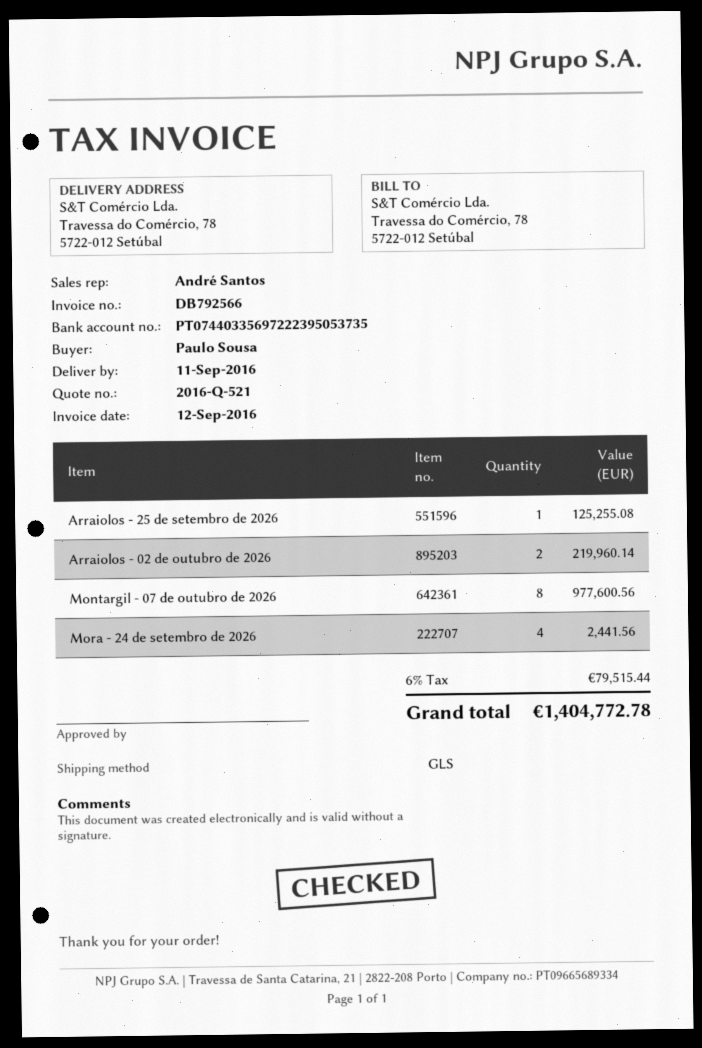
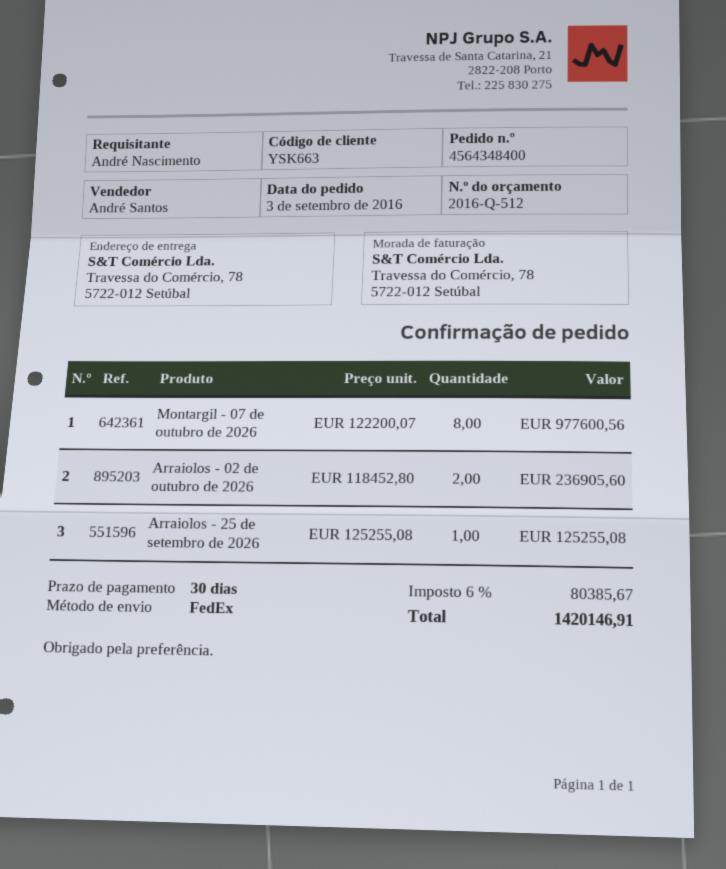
quote number: 2016-Q-521 -> 2016-Q-512
ordered by: Paulo Sousa -> André Nascimento
shipping method: GLS -> FedEx
Arraiolos - 02 de outubro de 2026: 2 for 219960.14 -> 2 for 236905.60
Mora - 24 de setembro de 2026: 4 for 2441.56 -> none
tax: 6% = 79515.44 -> 6% = 80385.67
total: 1404772.78 -> 1420146.91

